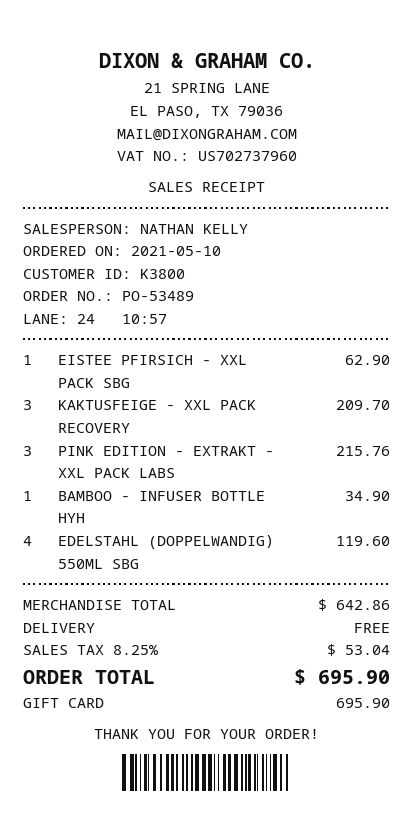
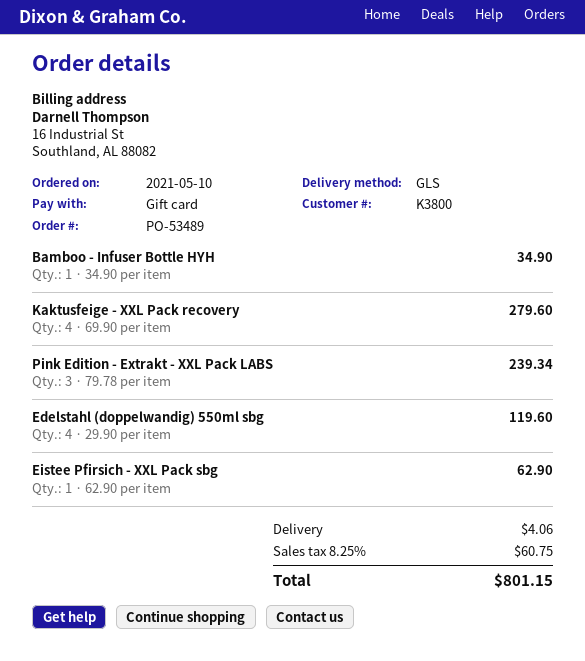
KAKTUSFEIGE - XXL PACK RECOVERY: 3 for 209.70 -> 4 for 279.60
PINK EDITION - EXTRAKT - XXL PACK LABS: 3 for 215.76 -> 3 for 239.34
shipping: 0.00 -> 4.06
tax: 8.25% = 53.04 -> 8.25% = 60.75
total: 695.90 -> 801.15

